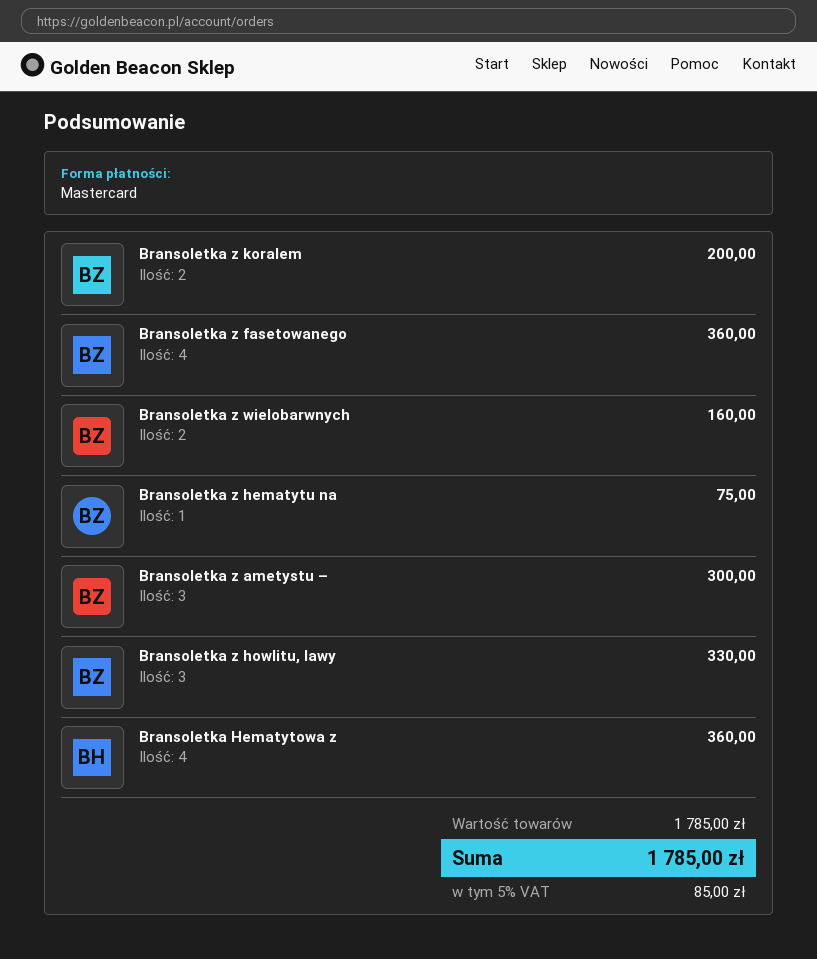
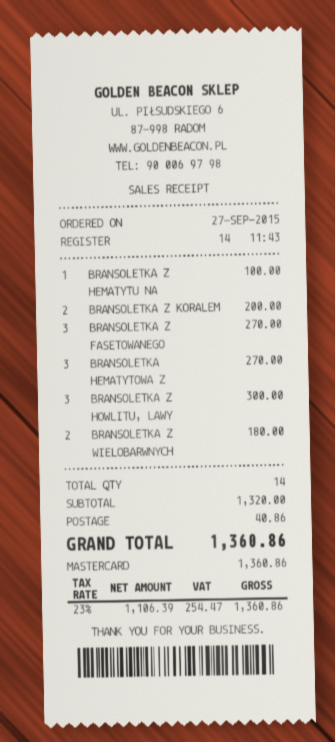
Bransoletka z fasetowanego: 4 for 360.00 -> 3 for 270.00
Bransoletka z wielobarwnych: 2 for 160.00 -> 2 for 180.00
Bransoletka z hematytu na: 1 for 75.00 -> 1 for 100.00
Bransoletka z ametystu –: 3 for 300.00 -> none
Bransoletka z howlitu, lawy: 3 for 330.00 -> 3 for 300.00
Bransoletka Hematytowa z: 4 for 360.00 -> 3 for 270.00
subtotal: 1785.00 -> 1320.00
shipping: none -> 40.86
tax: 5% = 85.00 -> 23% = 254.47
total: 1785.00 -> 1360.86

